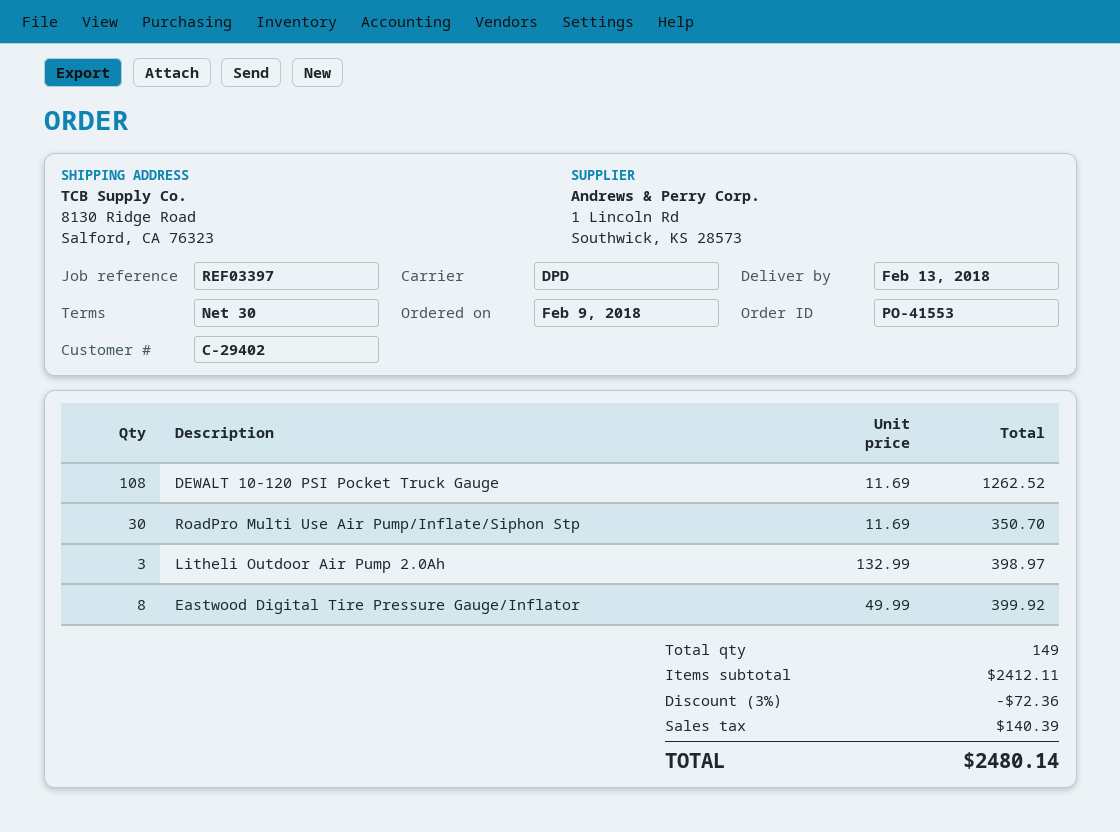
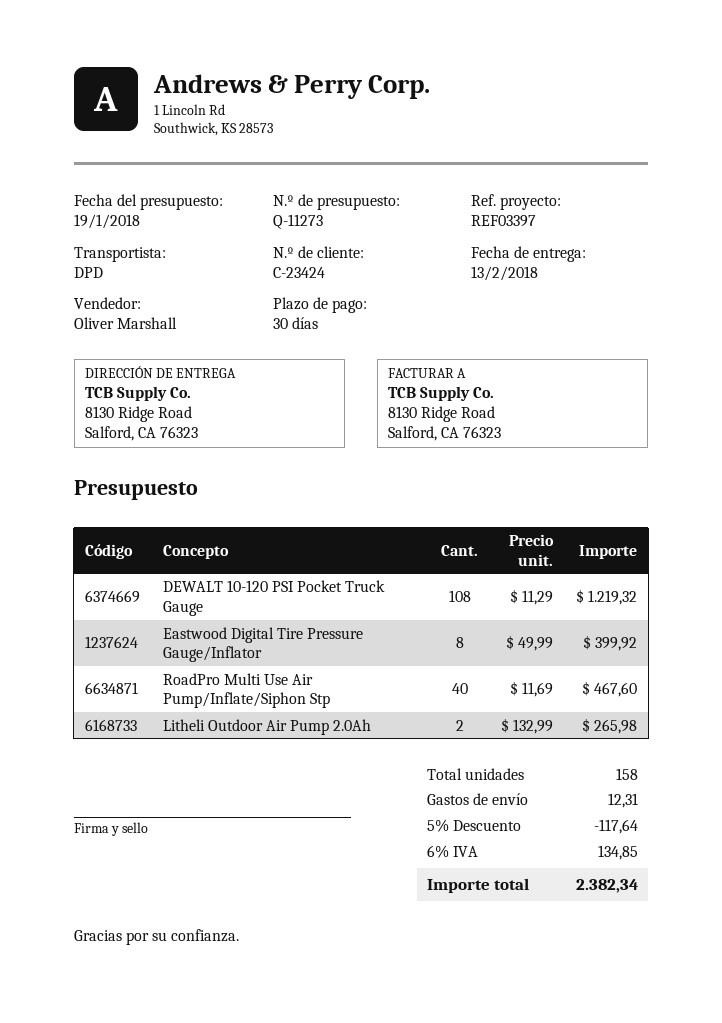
customer number: C-29402 -> C-23424
DEWALT 10-120 PSI Pocket Truck Gauge: 108 x 11.69 = 1262.52 -> 108 x 11.29 = 1219.32
RoadPro Multi Use Air Pump/Inflate/Siphon Stp: 30 x 11.69 = 350.70 -> 40 x 11.69 = 467.60
Litheli Outdoor Air Pump 2.0Ah: 3 x 132.99 = 398.97 -> 2 x 132.99 = 265.98
total quantity: 149 -> 158
discount: 3% = 72.36 -> 5% = 117.64
shipping: none -> 12.31
tax: 140.39 -> 134.85
total: 2480.14 -> 2382.34

